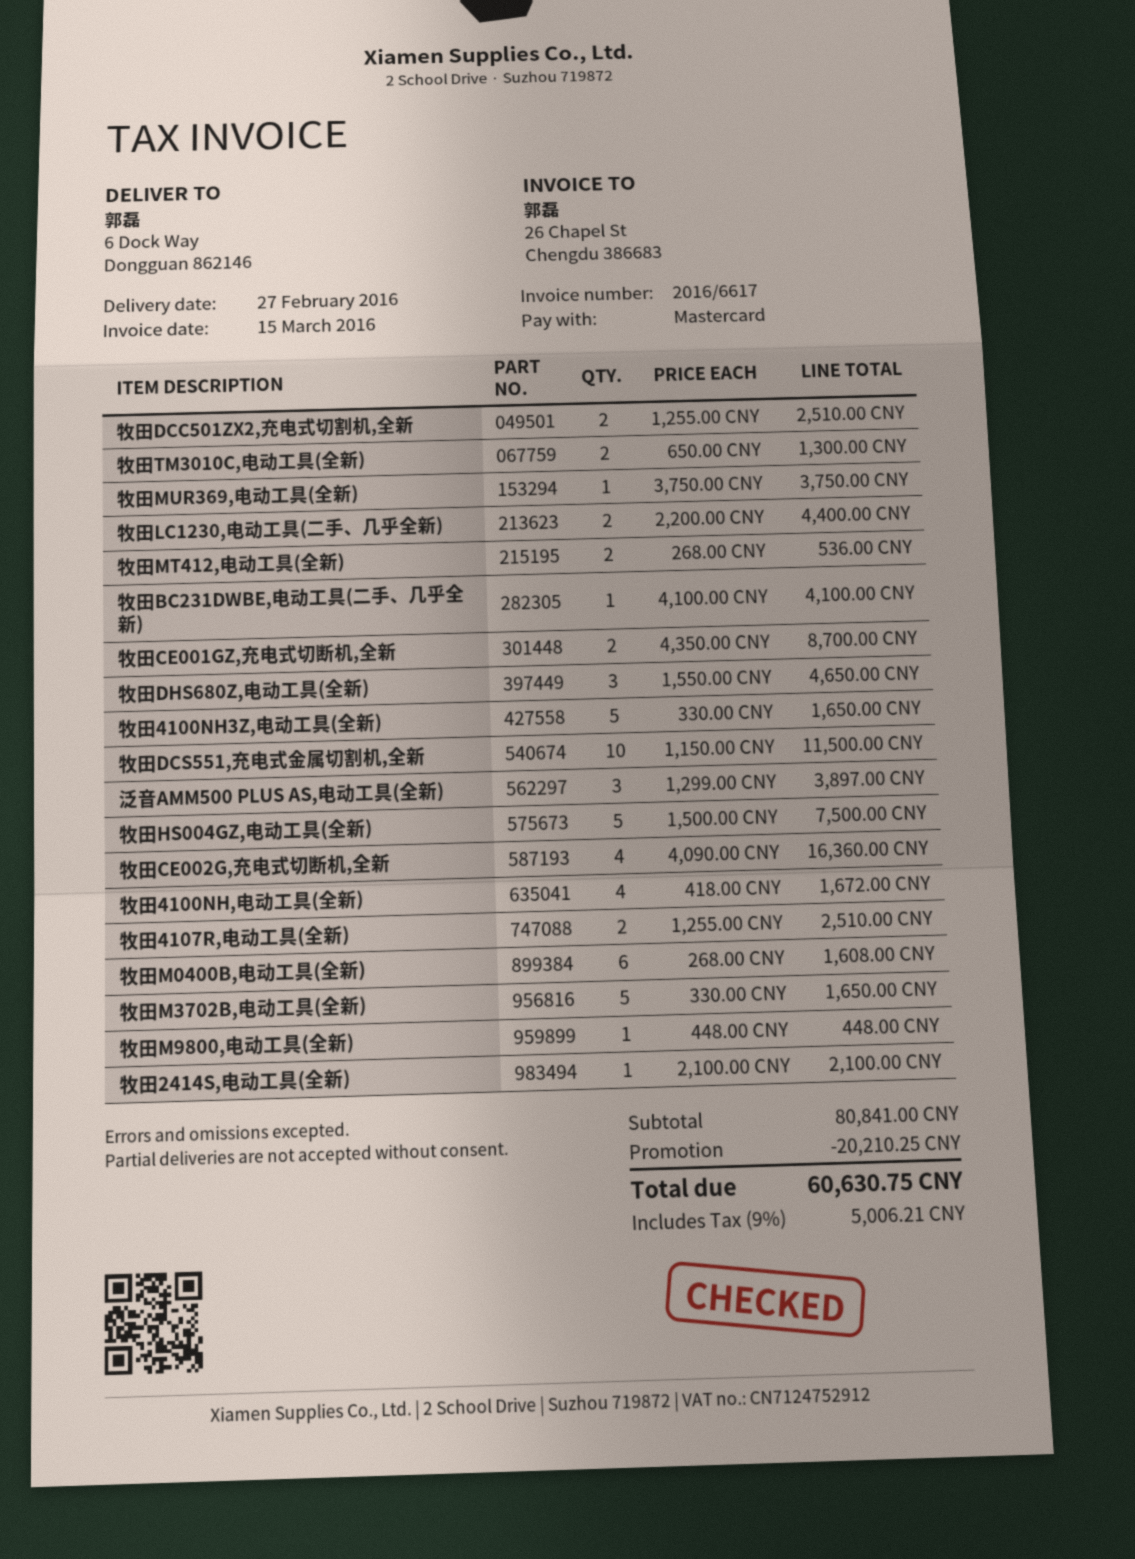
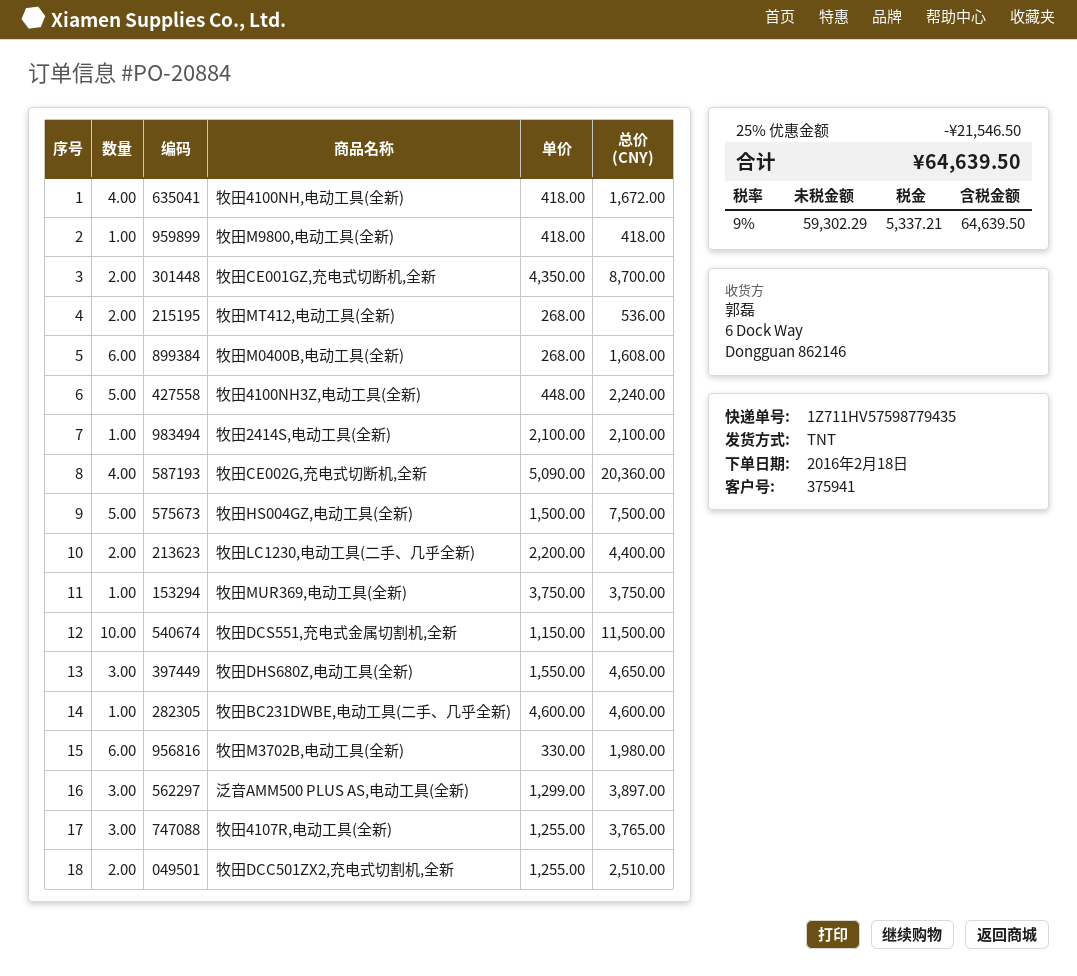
牧田TM3010C,电动工具(全新): 2 x 650.00 = 1300.00 -> none
牧田BC231DWBE,电动工具(二手、几乎全新): 1 x 4100.00 = 4100.00 -> 1 x 4600.00 = 4600.00
牧田4100NH3Z,电动工具(全新): 5 x 330.00 = 1650.00 -> 5 x 448.00 = 2240.00
牧田CE002G,充电式切断机,全新: 4 x 4090.00 = 16360.00 -> 4 x 5090.00 = 20360.00
牧田4107R,电动工具(全新): 2 x 1255.00 = 2510.00 -> 3 x 1255.00 = 3765.00
牧田M3702B,电动工具(全新): 5 x 330.00 = 1650.00 -> 6 x 330.00 = 1980.00
牧田M9800,电动工具(全新): 1 x 448.00 = 448.00 -> 1 x 418.00 = 418.00
discount: 20210.25 -> 21546.50
tax: 9% = 5006.21 -> 9% = 5337.21
total: 60630.75 -> 64639.50

